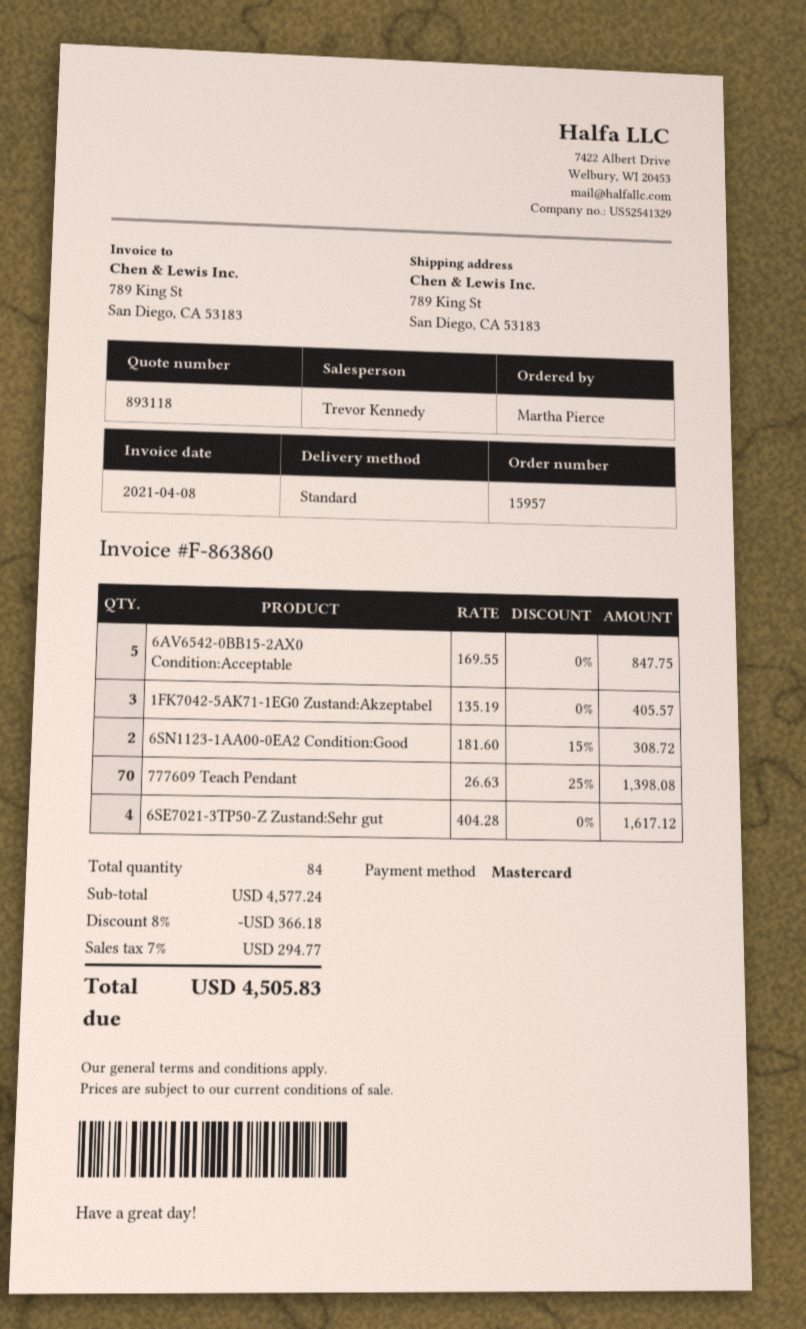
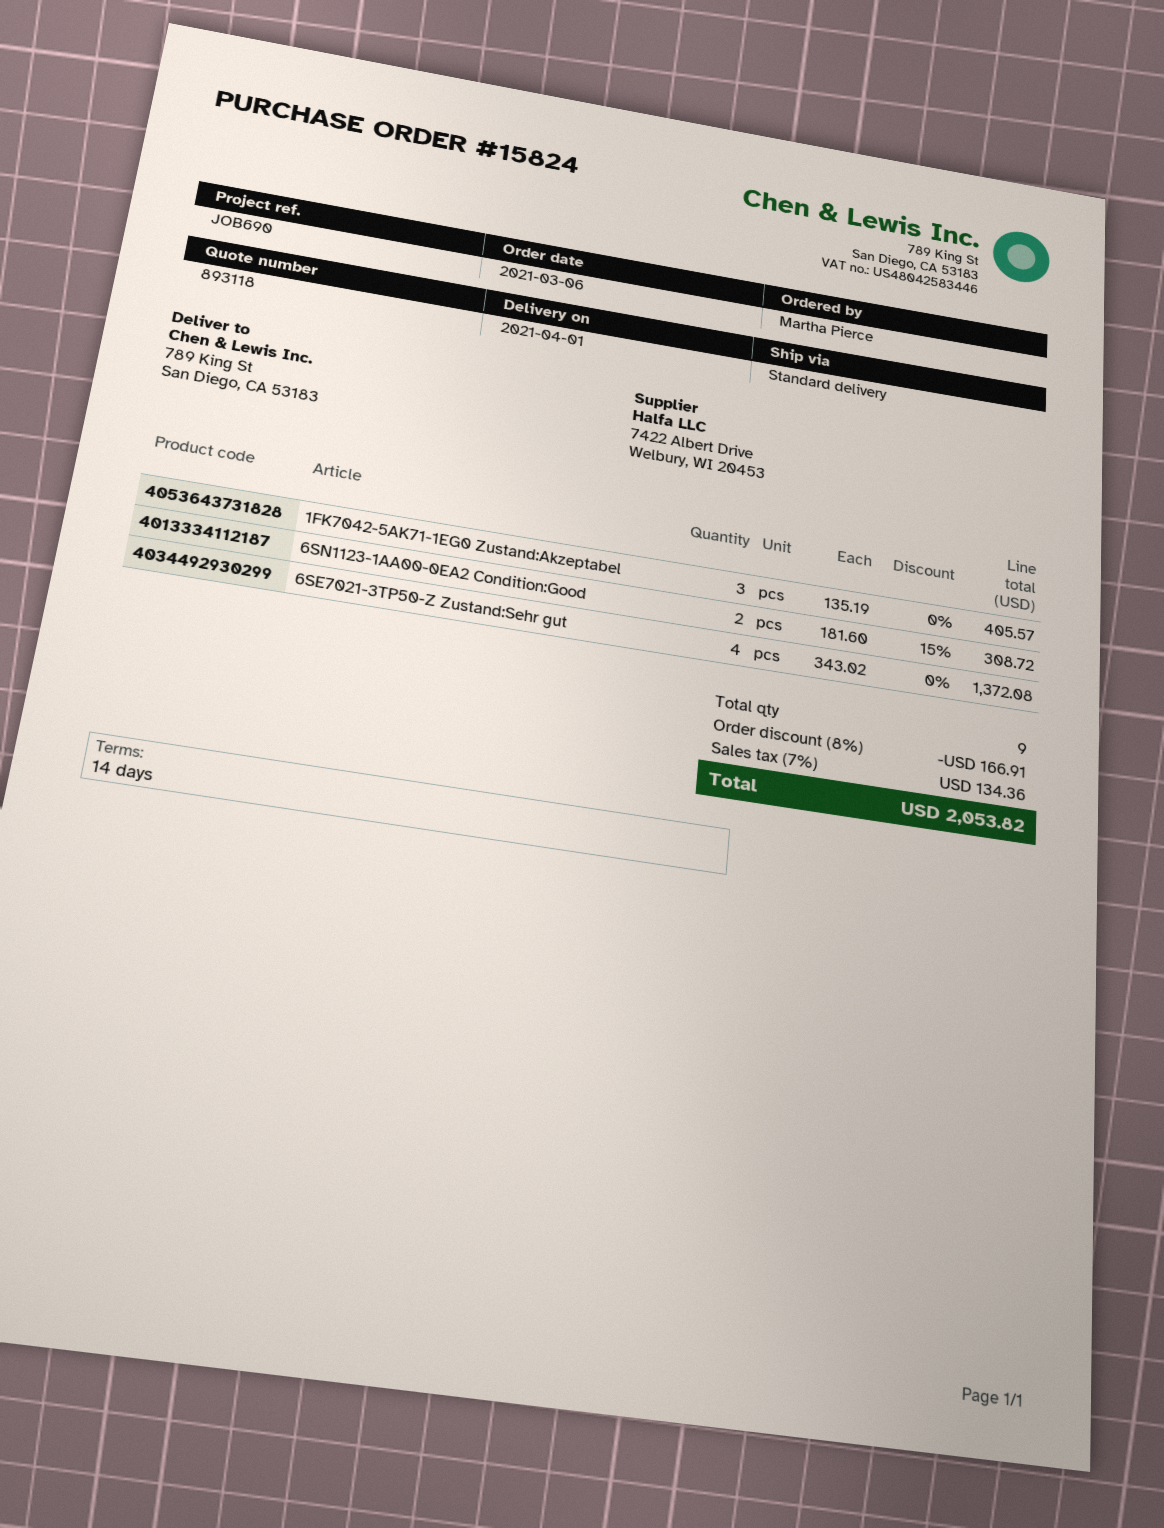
order number: 15957 -> 15824
6AV6542-0BB15-2AX0 Condition:Acceptable: 5 x 169.55 = 847.75 -> none
777609 Teach Pendant: 70 x 26.63 - 25% = 1398.08 -> none
6SE7021-3TP50-Z Zustand:Sehr gut: 4 x 404.28 = 1617.12 -> 4 x 343.02 = 1372.08
total quantity: 84 -> 9
discount: 8% = 366.18 -> 8% = 166.91
tax: 7% = 294.77 -> 7% = 134.36
total: 4505.83 -> 2053.82

